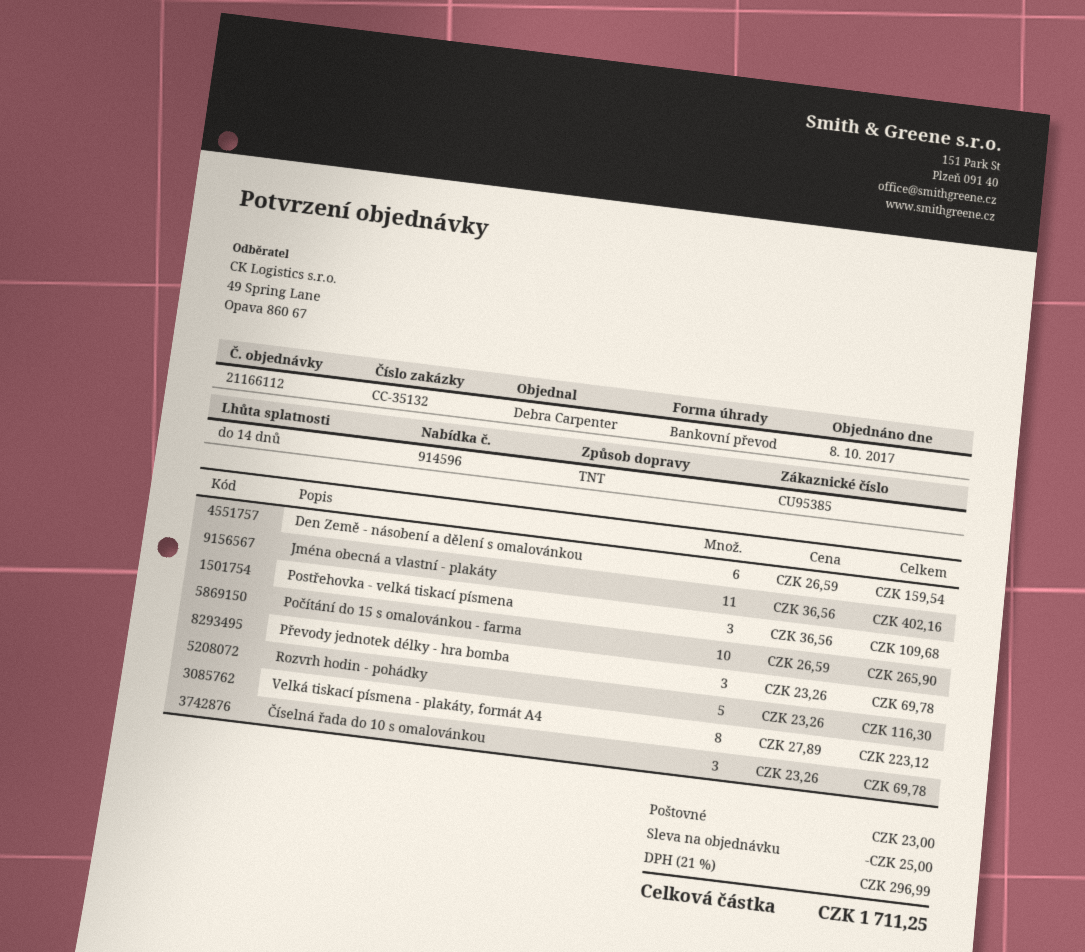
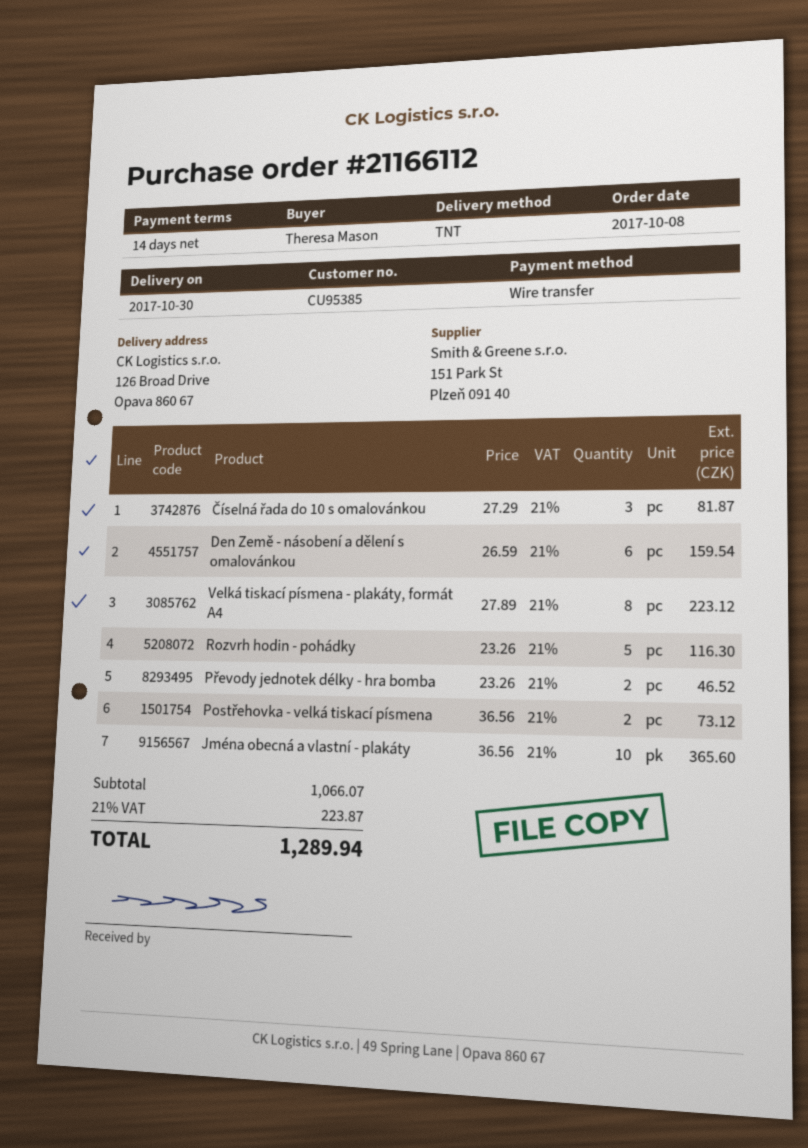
ordered by: Debra Carpenter -> Theresa Mason
Jména obecná a vlastní - plakáty: 11 x 36.56 = 402.16 -> 10 x 36.56 = 365.60
Postřehovka - velká tiskací písmena: 3 x 36.56 = 109.68 -> 2 x 36.56 = 73.12
Počítání do 15 s omalovánkou - farma: 10 x 26.59 = 265.90 -> none
Převody jednotek délky - hra bomba: 3 x 23.26 = 69.78 -> 2 x 23.26 = 46.52
Číselná řada do 10 s omalovánkou: 3 x 23.26 = 69.78 -> 3 x 27.29 = 81.87
discount: 25.00 -> none
shipping: 23.00 -> none
tax: 21% = 296.99 -> 21% = 223.87
total: 1711.25 -> 1289.94

